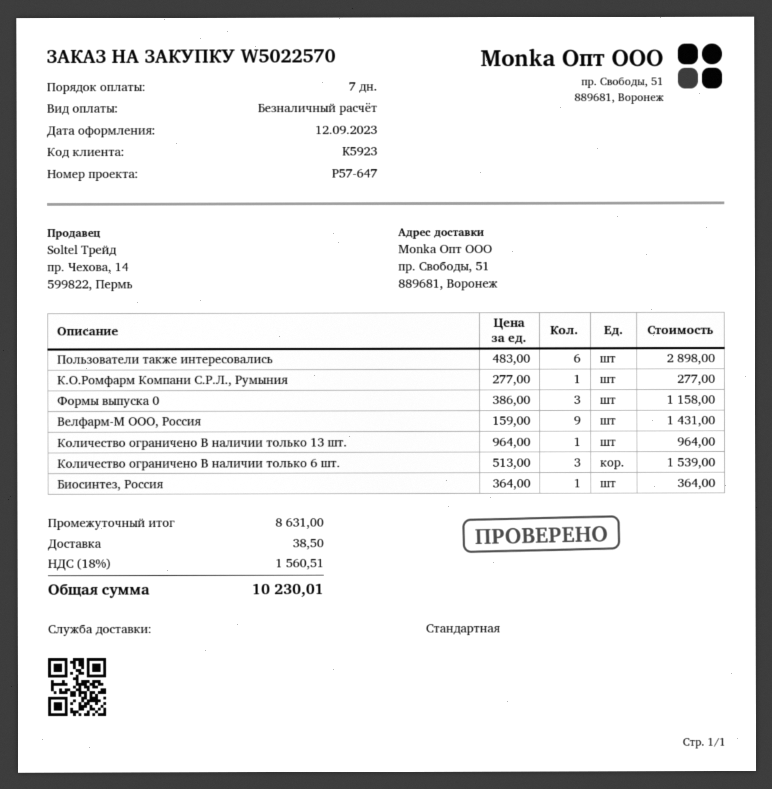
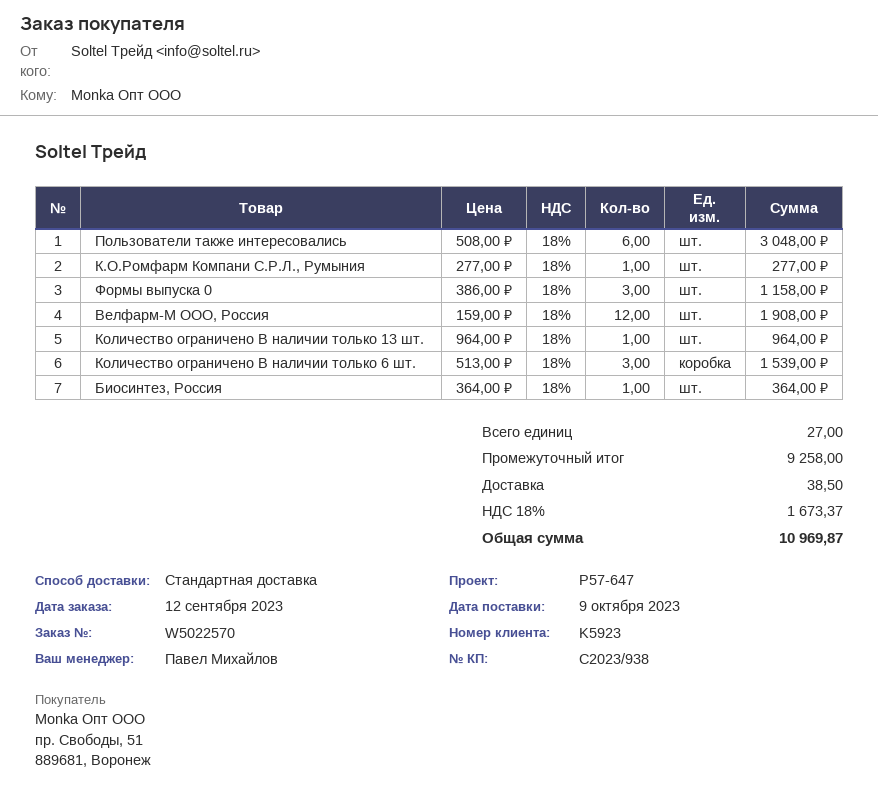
Пользователи также интересовались: 6 x 483.00 = 2898.00 -> 6 x 508.00 = 3048.00
Велфарм-М ООО, Россия: 9 x 159.00 = 1431.00 -> 12 x 159.00 = 1908.00
subtotal: 8631.00 -> 9258.00
tax: 18% = 1560.51 -> 18% = 1673.37
total: 10230.01 -> 10969.87

